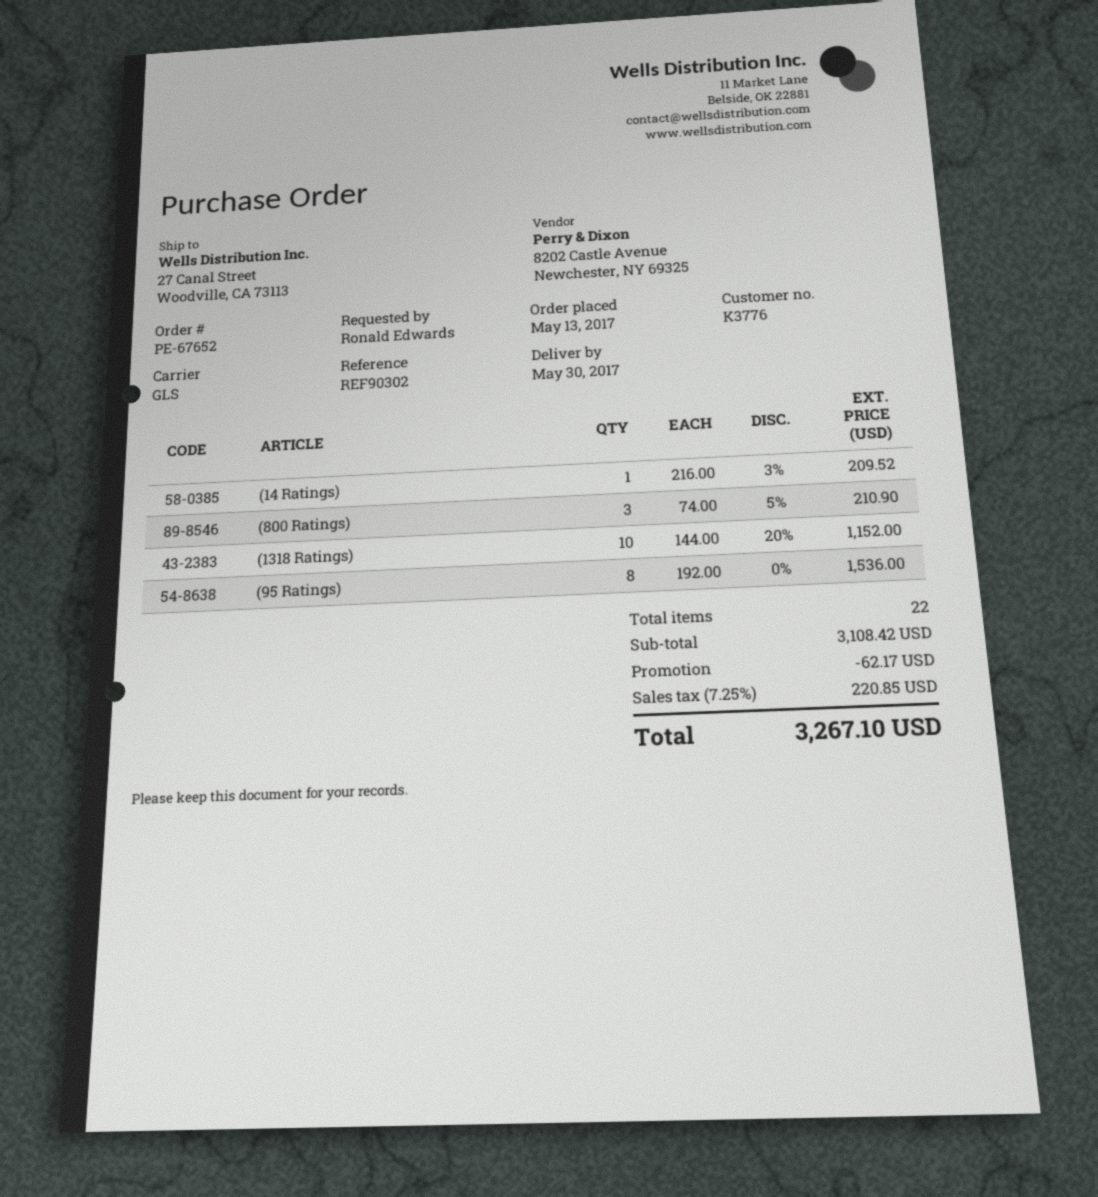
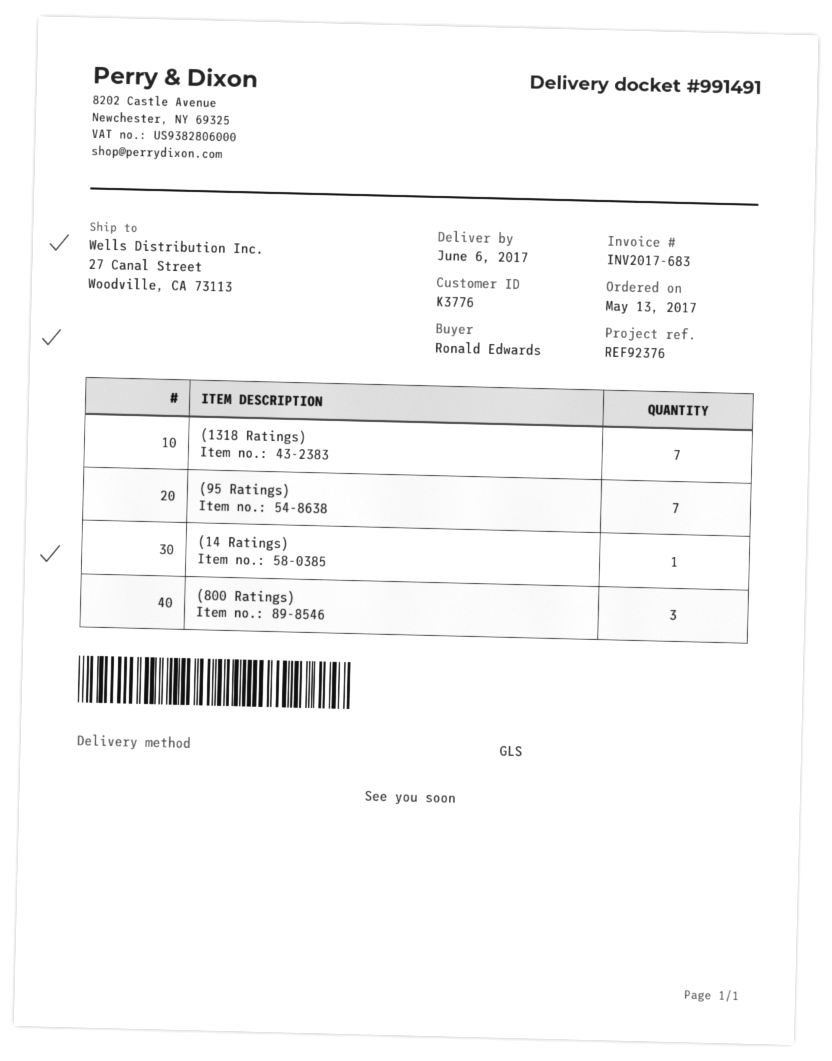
delivery date: 2017-05-30 -> 2017-06-06
reference: REF90302 -> REF92376
(1318 Ratings): 10 -> 7
(95 Ratings): 8 -> 7

